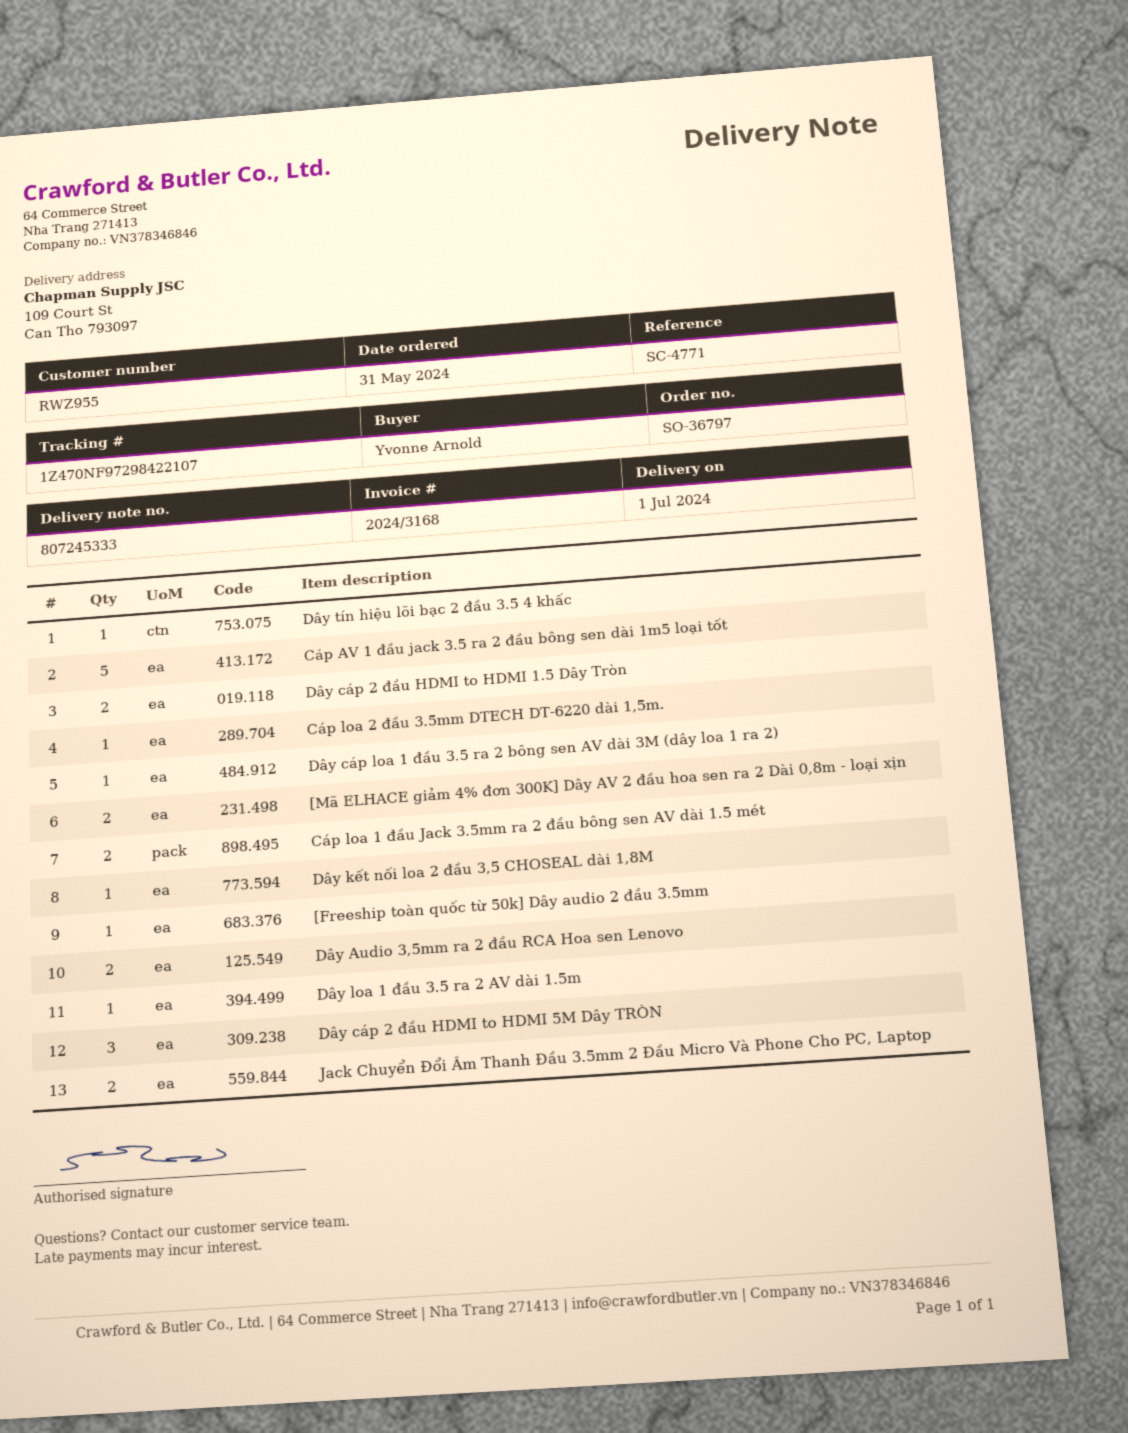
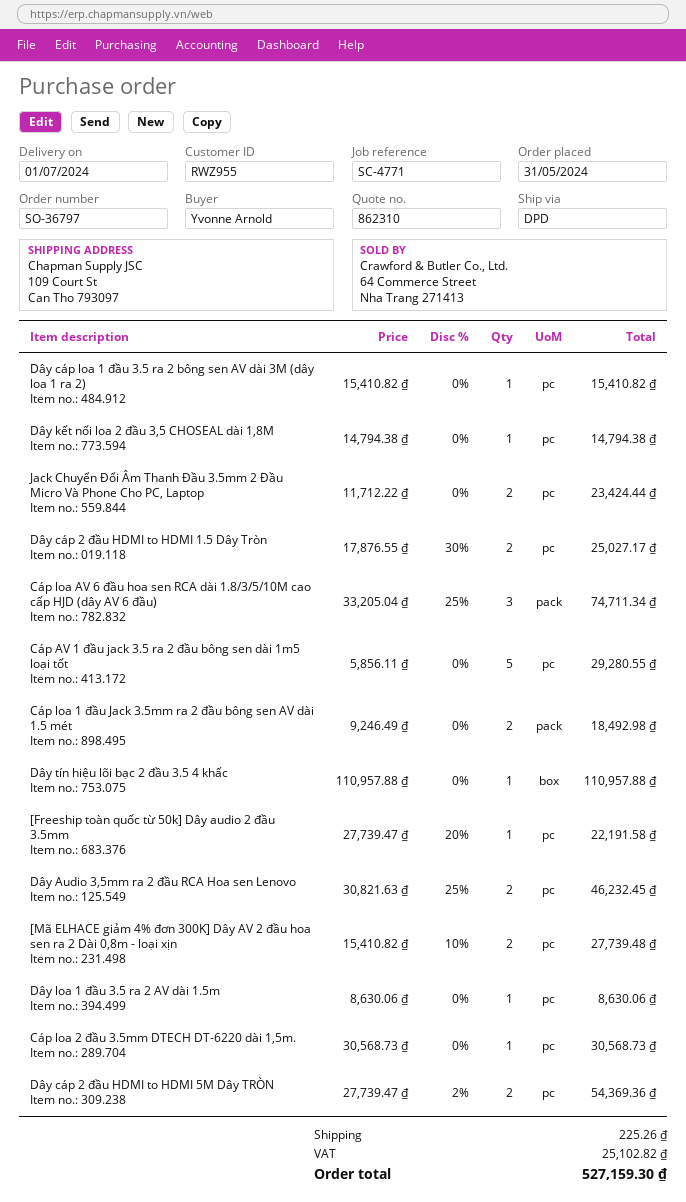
Dây cáp 2 đầu HDMI to HDMI 5M Dây TRÒN: 3 -> 2
Cáp loa AV 6 đầu hoa sen RCA dài 1.8/3/5/10M cao cấp HJD (dây AV 6 đầu): none -> 3

